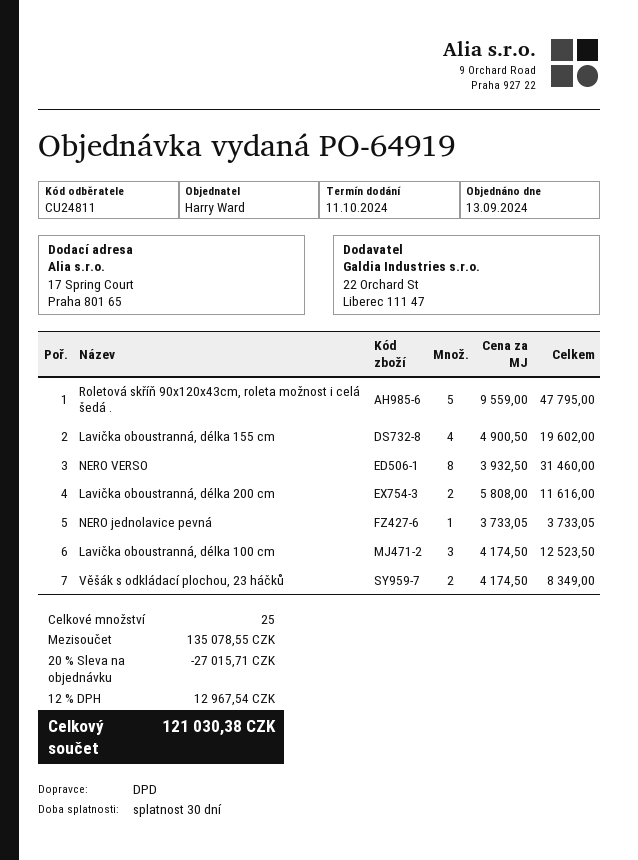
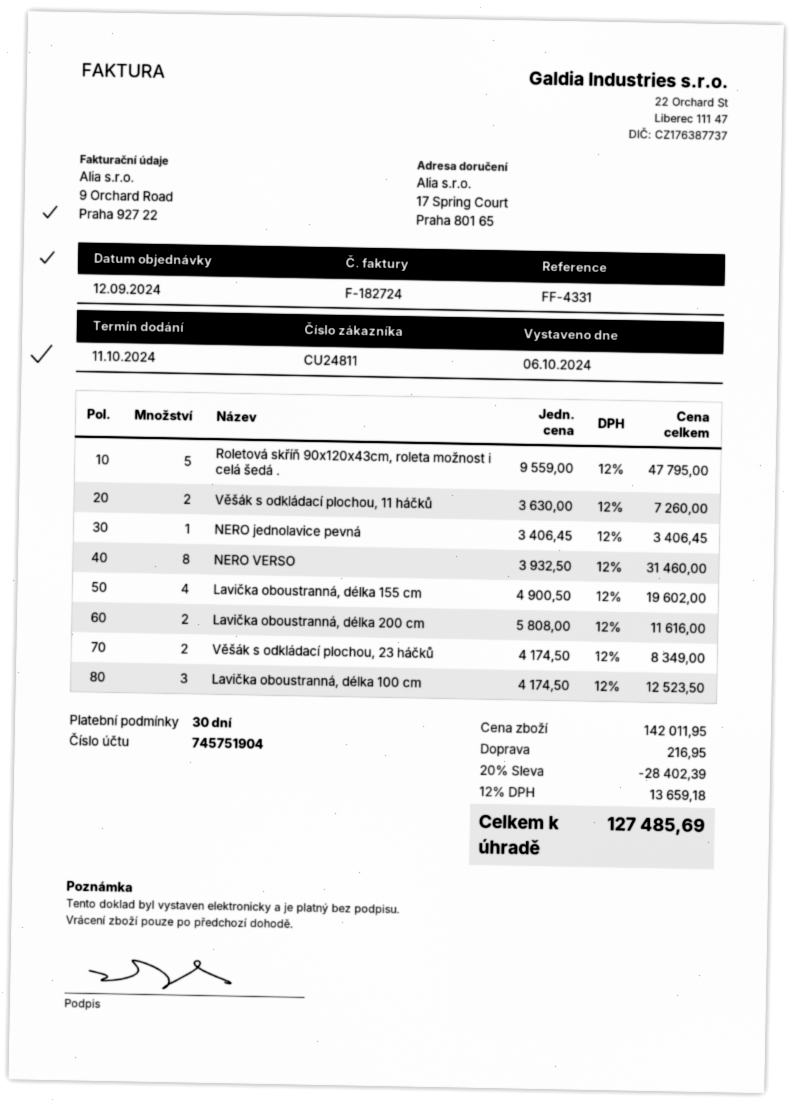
order date: 2024-09-13 -> 2024-09-12
NERO jednolavice pevná: 1 x 3733.05 = 3733.05 -> 1 x 3406.45 = 3406.45
Věšák s odkládací plochou, 11 háčků: none -> 2 x 3630.00 = 7260.00
subtotal: 135078.55 -> 142011.95
discount: 20% = 27015.71 -> 20% = 28402.39
shipping: none -> 216.95
tax: 12% = 12967.54 -> 12% = 13659.18
total: 121030.38 -> 127485.69

